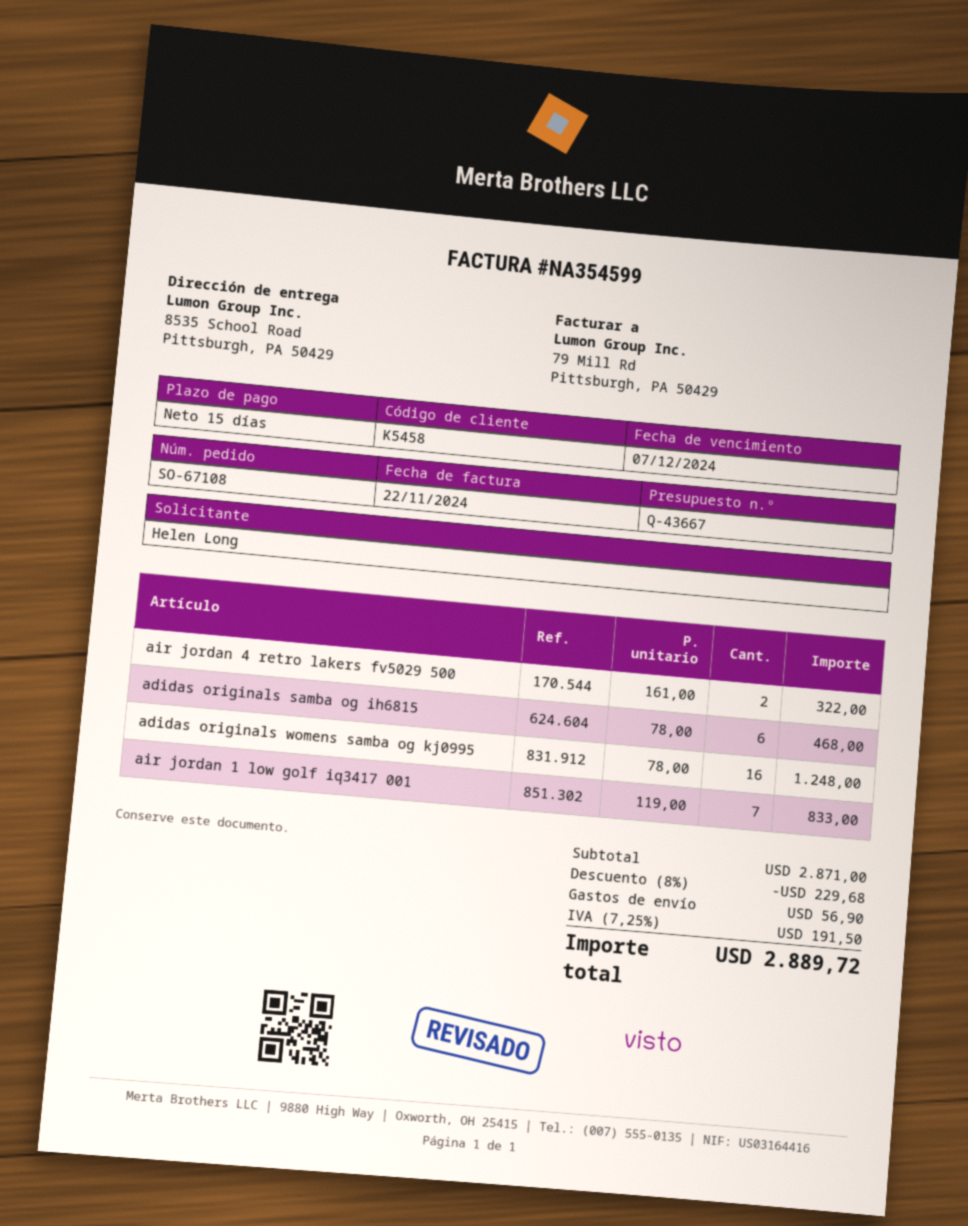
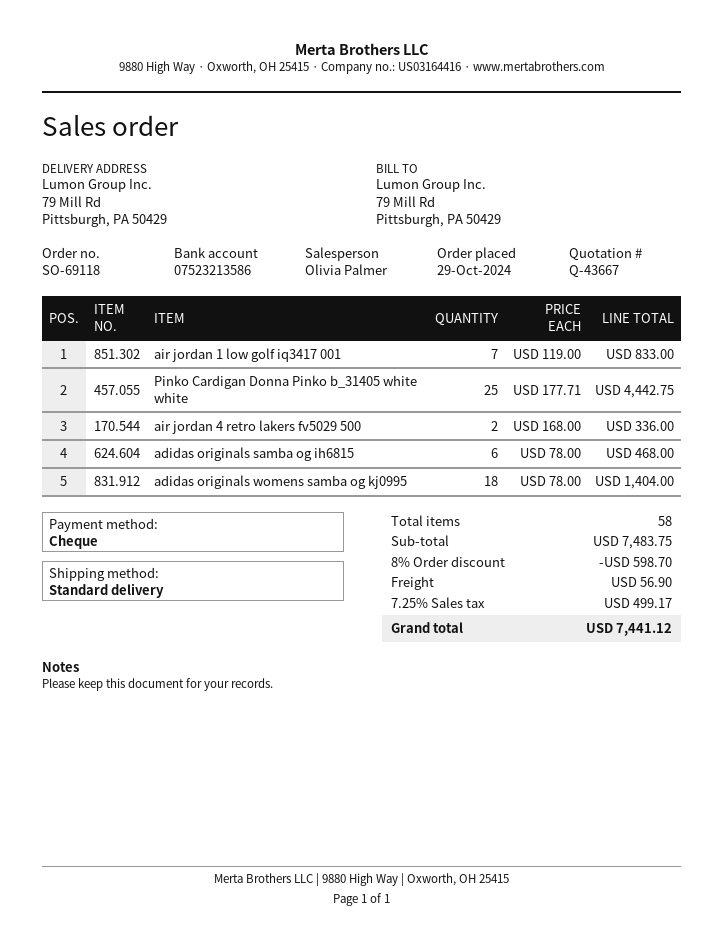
order number: SO-67108 -> SO-69118
ship to: 8535 School Road, Pittsburgh, PA 50429 -> 79 Mill Rd, Pittsburgh, PA 50429
air jordan 4 retro lakers fv5029 500: 2 x 161.00 = 322.00 -> 2 x 168.00 = 336.00
adidas originals womens samba og kj0995: 16 x 78.00 = 1248.00 -> 18 x 78.00 = 1404.00
Pinko Cardigan Donna Pinko b_31405 white white: none -> 25 x 177.71 = 4442.75
subtotal: 2871.00 -> 7483.75
discount: 8% = 229.68 -> 8% = 598.70
tax: 7.25% = 191.50 -> 7.25% = 499.17
total: 2889.72 -> 7441.12

